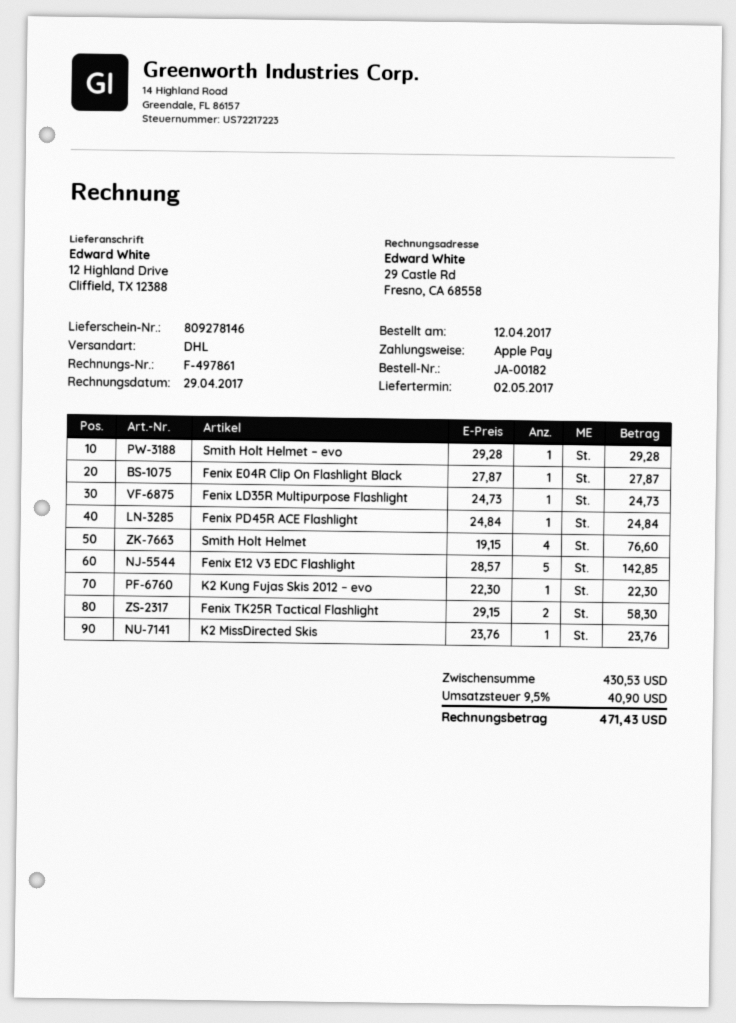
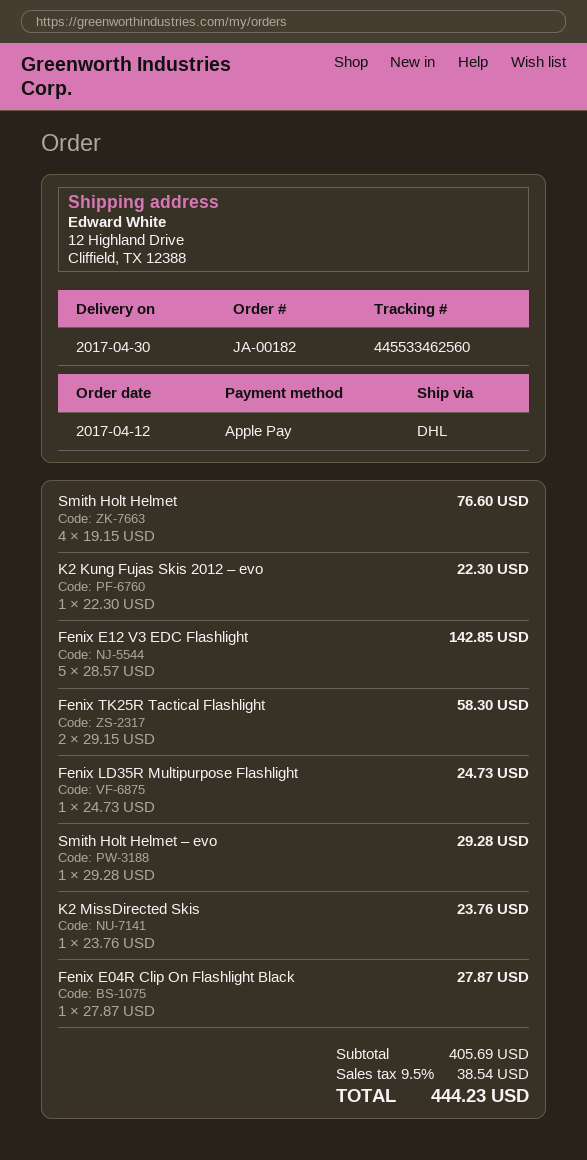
delivery date: 2017-05-02 -> 2017-04-30
Fenix PD45R ACE Flashlight: 1 x 24.84 = 24.84 -> none
subtotal: 430.53 -> 405.69
tax: 9.5% = 40.90 -> 9.5% = 38.54
total: 471.43 -> 444.23

